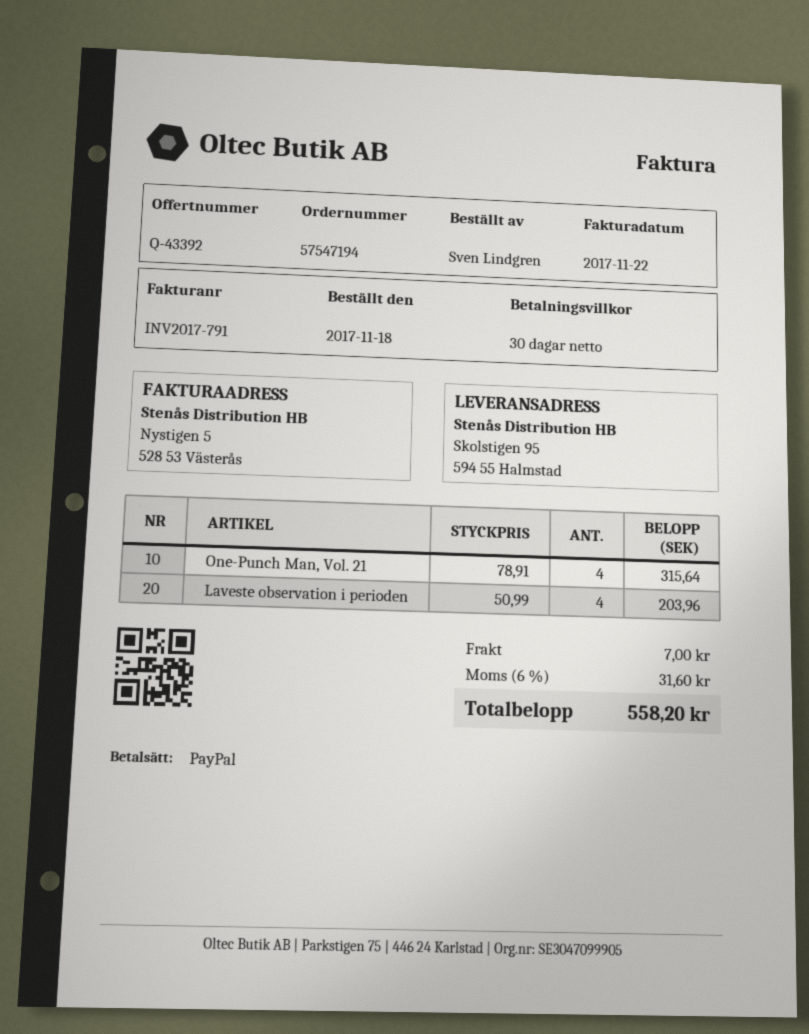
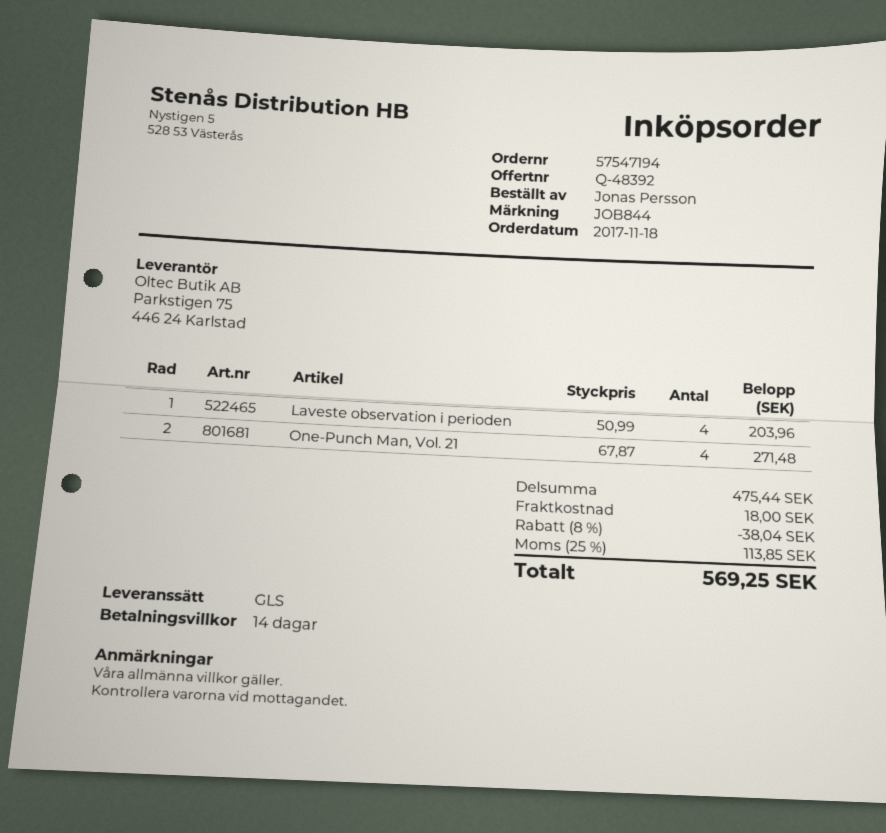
quote number: Q-43392 -> Q-48392
payment terms: 30 days -> 14 days
ordered by: Sven Lindgren -> Jonas Persson
One-Punch Man, Vol. 21: 4 x 78.91 = 315.64 -> 4 x 67.87 = 271.48
discount: none -> 8% = 38.04
shipping: 7.00 -> 18.00
tax: 6% = 31.60 -> 25% = 113.85
total: 558.20 -> 569.25

